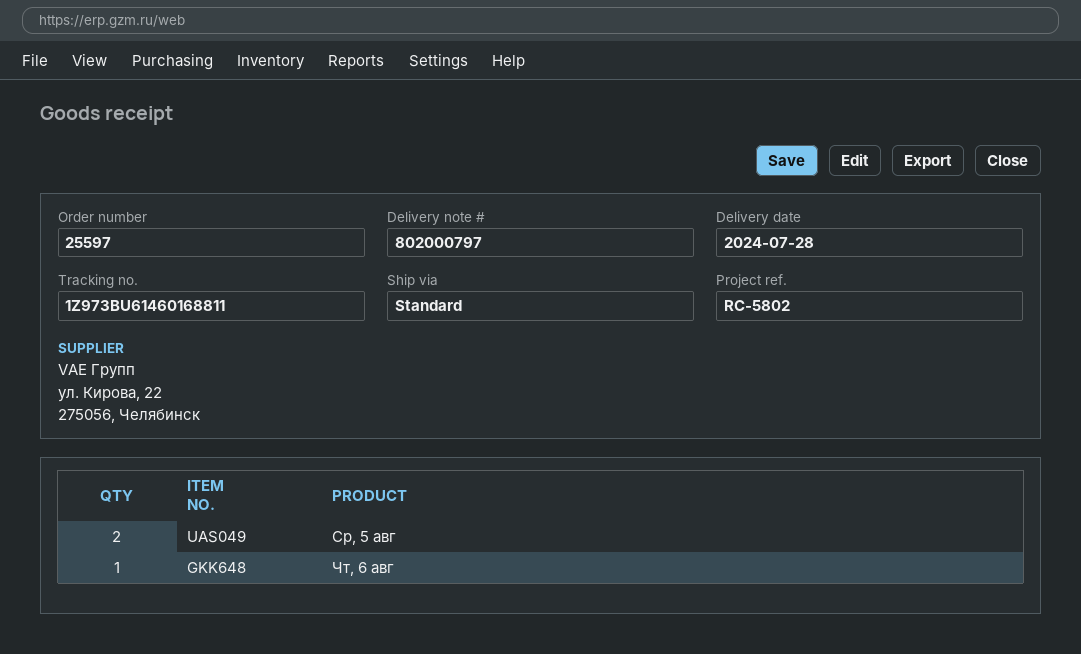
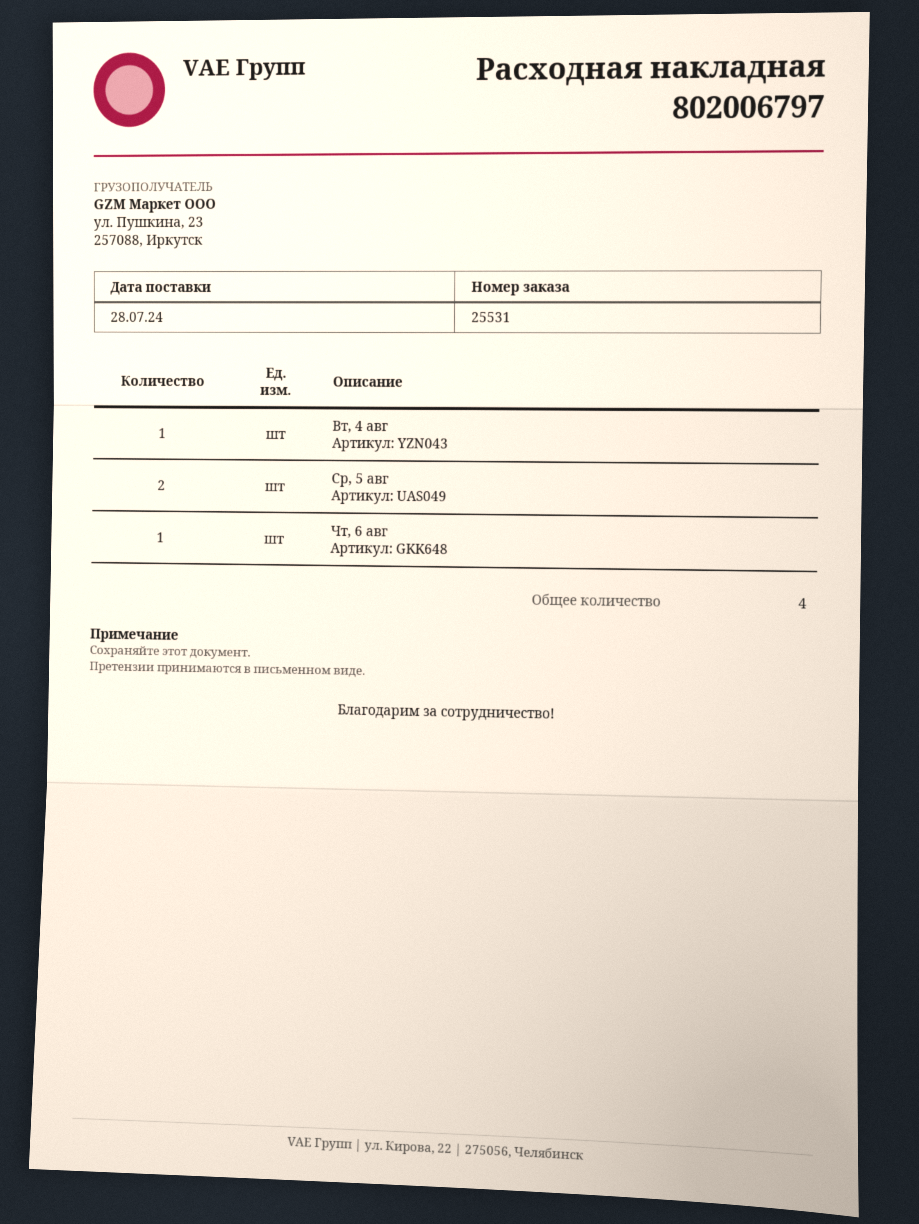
order number: 25597 -> 25531
delivery note number: 802000797 -> 802006797
Вт, 4 авг: none -> 1

